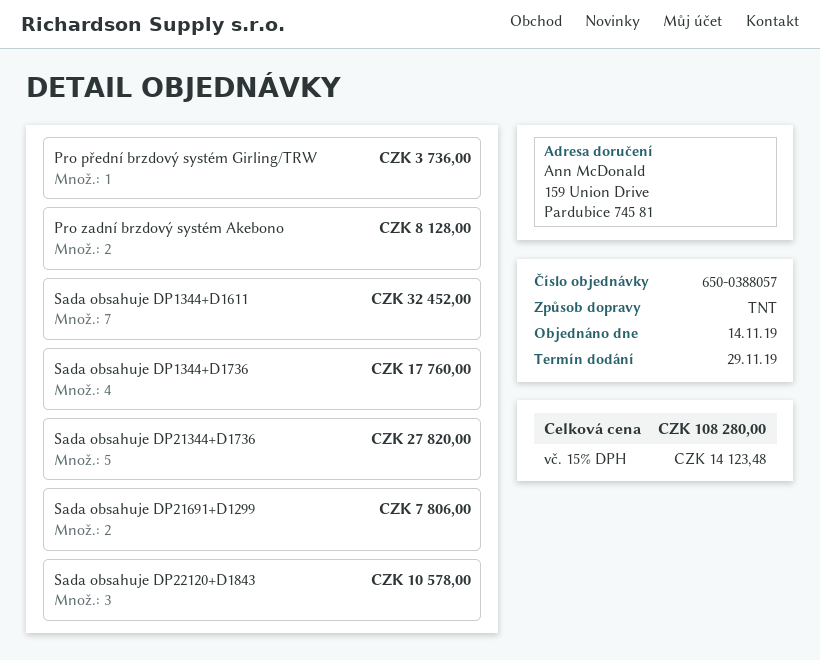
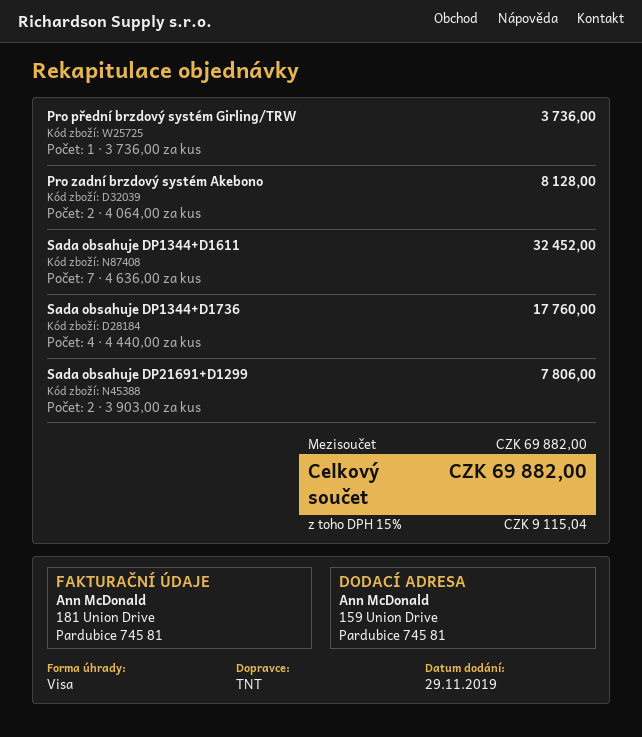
Sada obsahuje DP21344+D1736: 5 for 27820.00 -> none
Sada obsahuje DP22120+D1843: 3 for 10578.00 -> none
tax: 15% = 14123.48 -> 15% = 9115.04
total: 108280.00 -> 69882.00

